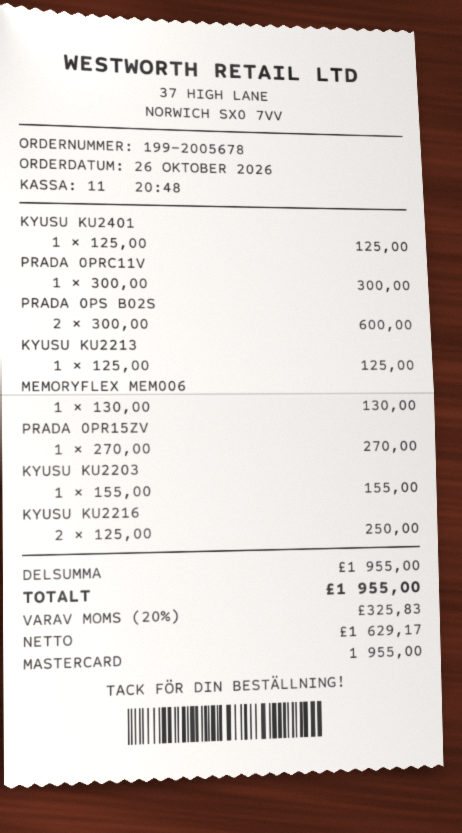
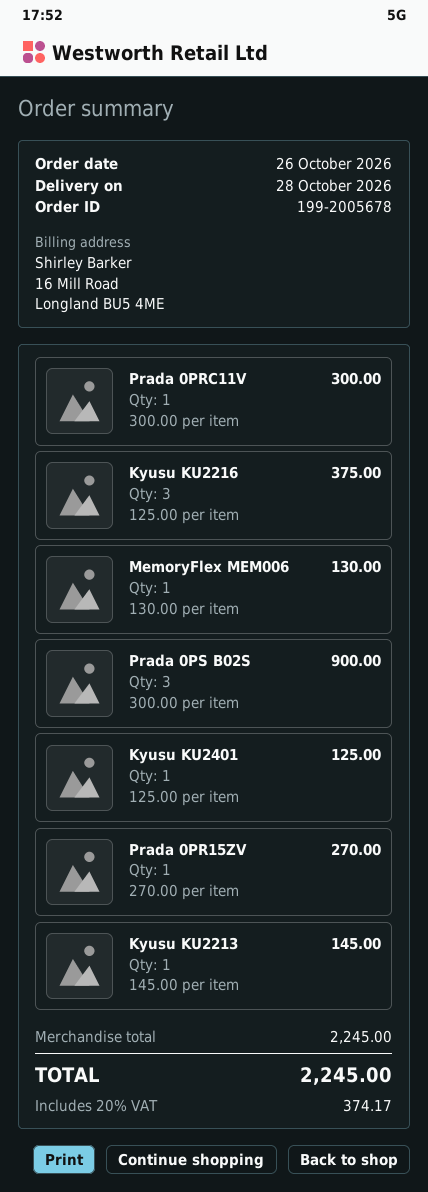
PRADA 0PS B02S: 2 x 300.00 = 600.00 -> 3 x 300.00 = 900.00
KYUSU KU2213: 1 x 125.00 = 125.00 -> 1 x 145.00 = 145.00
KYUSU KU2203: 1 x 155.00 = 155.00 -> none
KYUSU KU2216: 2 x 125.00 = 250.00 -> 3 x 125.00 = 375.00
subtotal: 1955.00 -> 2245.00
tax: 20% = 325.83 -> 20% = 374.17
total: 1955.00 -> 2245.00

